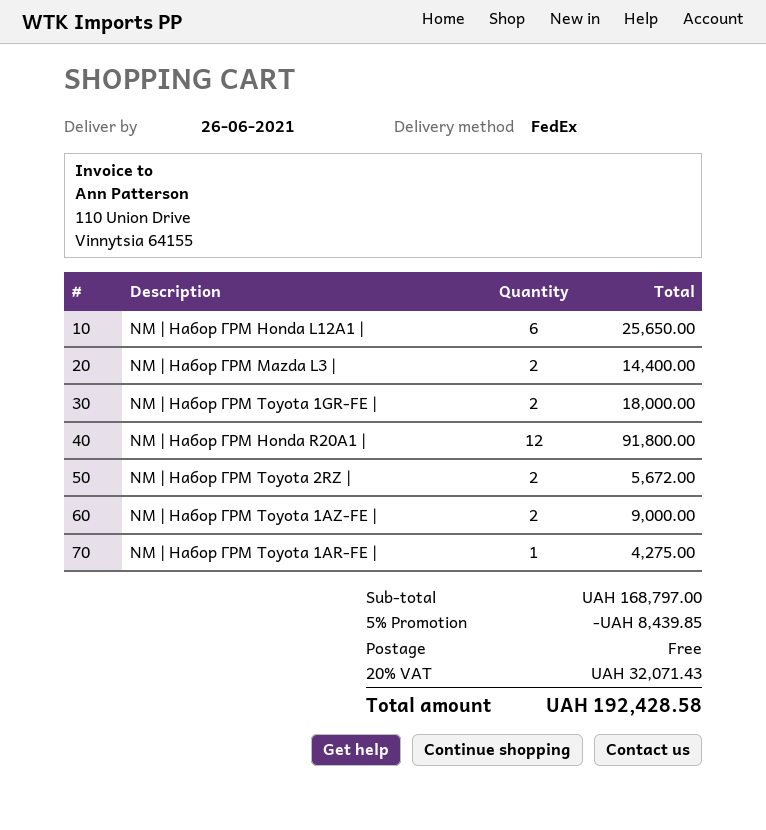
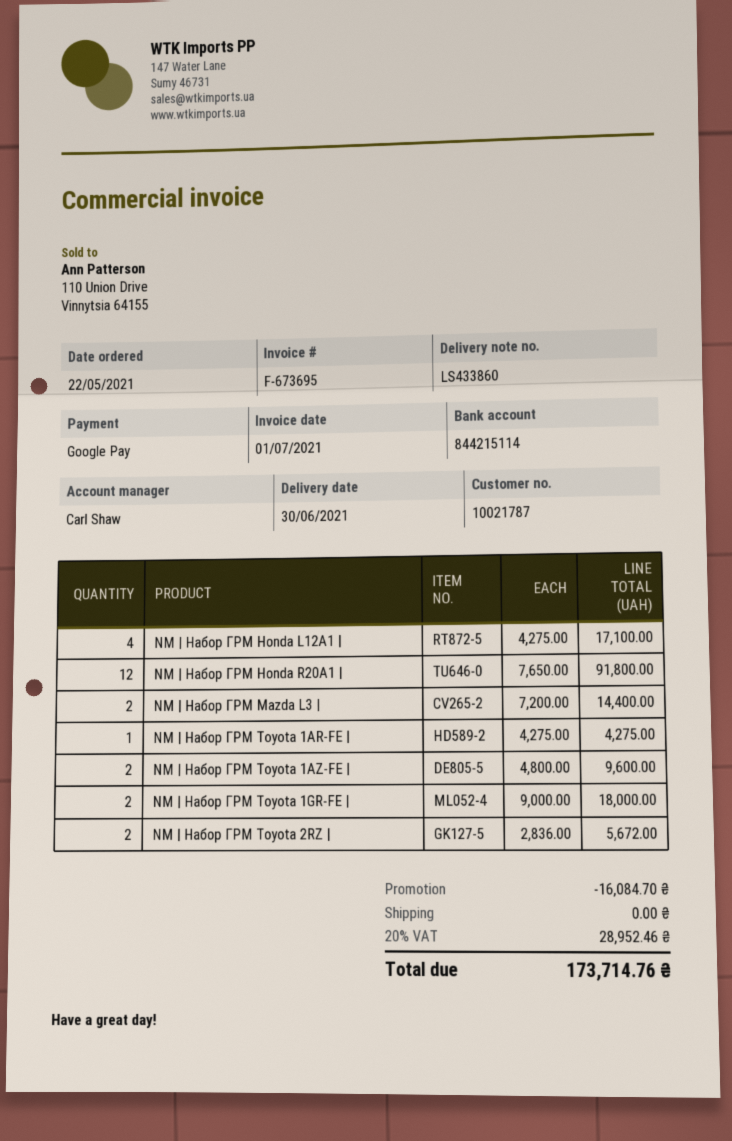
delivery date: 2021-06-26 -> 2021-06-30
NM | Набор ГРМ Honda L12A1 |: 6 for 25650.00 -> 4 for 17100.00
NM | Набор ГРМ Toyota 1AZ-FE |: 2 for 9000.00 -> 2 for 9600.00
discount: 8439.85 -> 16084.70
tax: 20% = 32071.43 -> 20% = 28952.46
total: 192428.58 -> 173714.76

